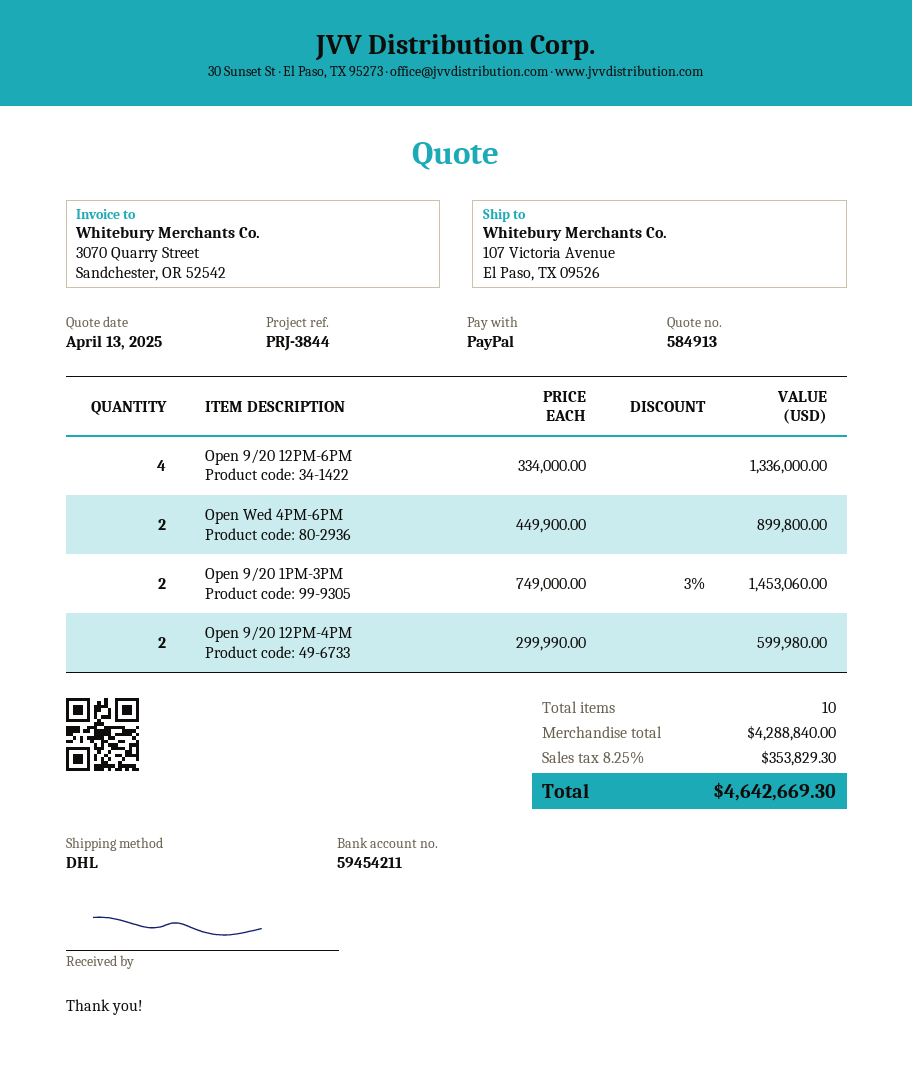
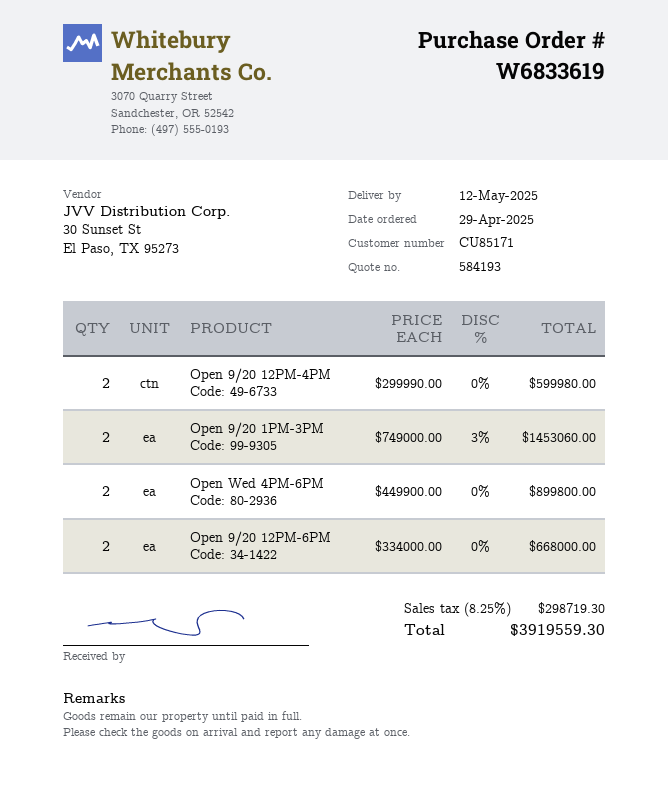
quote number: 584913 -> 584193
Open 9/20 12PM-6PM: 4 x 334000.00 = 1336000.00 -> 2 x 334000.00 = 668000.00
tax: 8.25% = 353829.30 -> 8.25% = 298719.30
total: 4642669.30 -> 3919559.30

